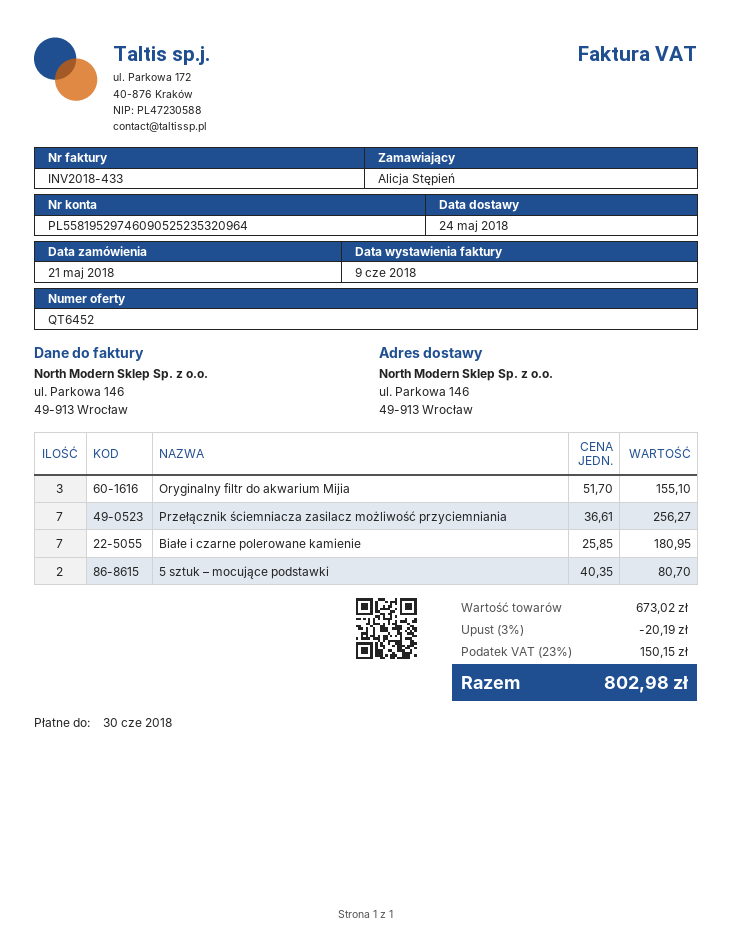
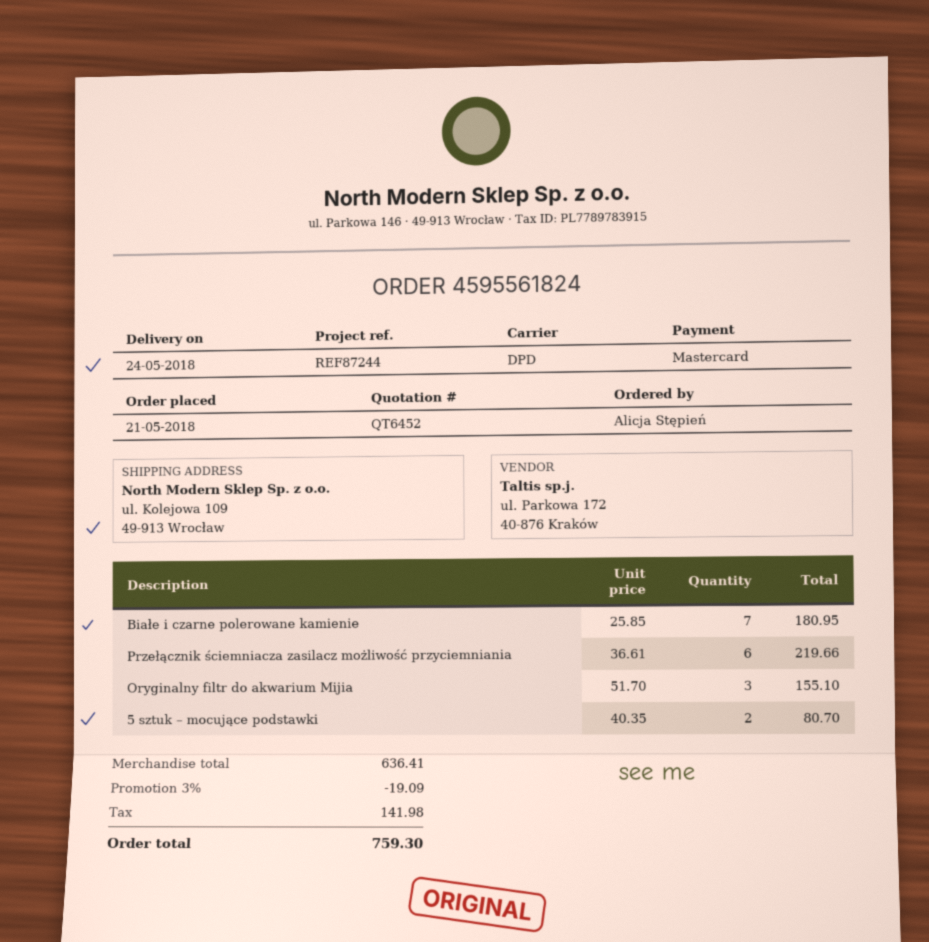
ship to: ul. Parkowa 146, 49-913 Wrocław -> ul. Kolejowa 109, 49-913 Wrocław
Przełącznik ściemniacza zasilacz możliwość przyciemniania: 7 x 36.61 = 256.27 -> 6 x 36.61 = 219.66
subtotal: 673.02 -> 636.41
discount: 3% = 20.19 -> 3% = 19.09
tax: 150.15 -> 141.98
total: 802.98 -> 759.30

